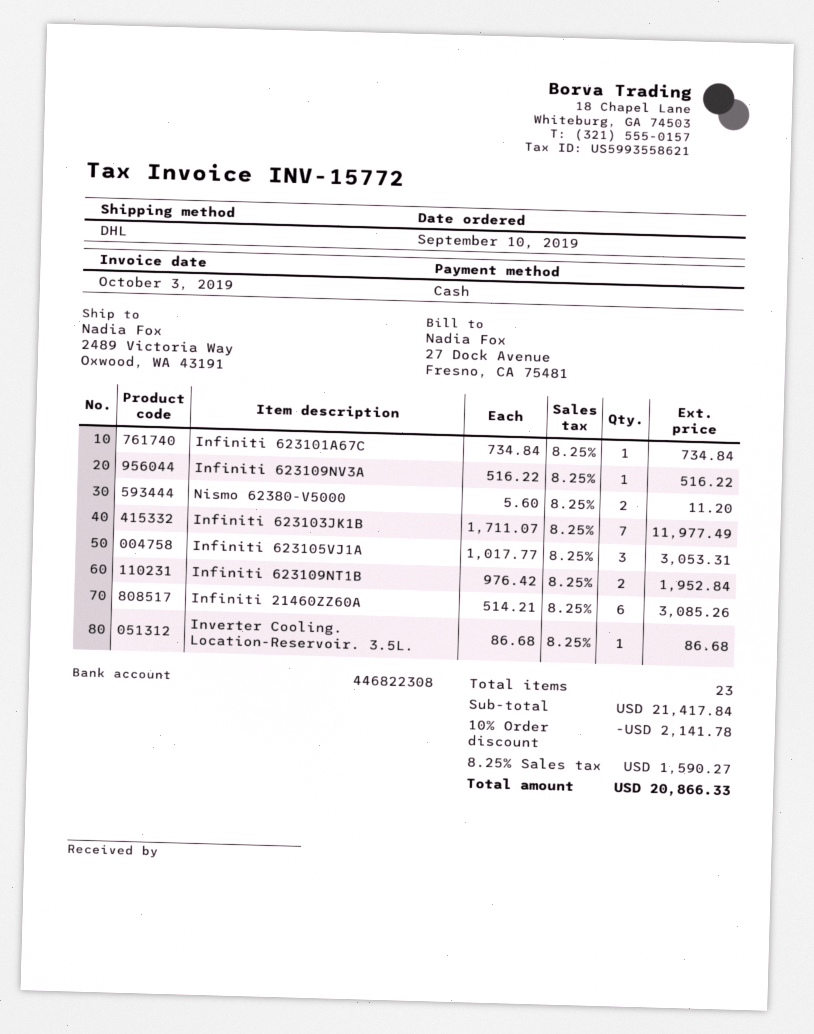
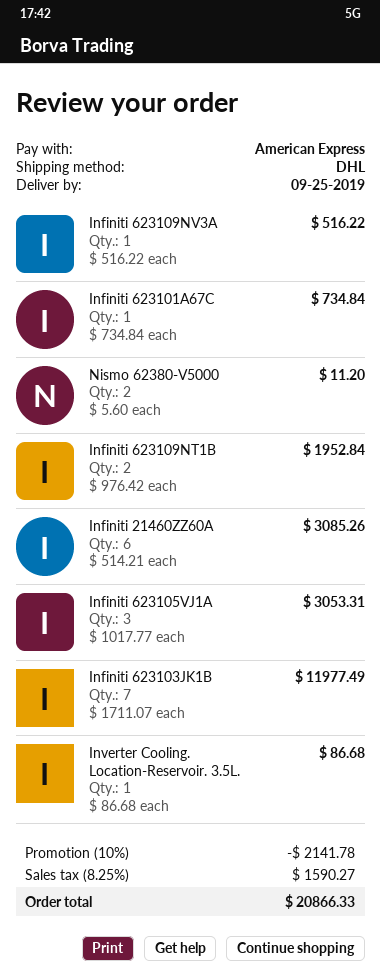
payment method: cash -> American Express

